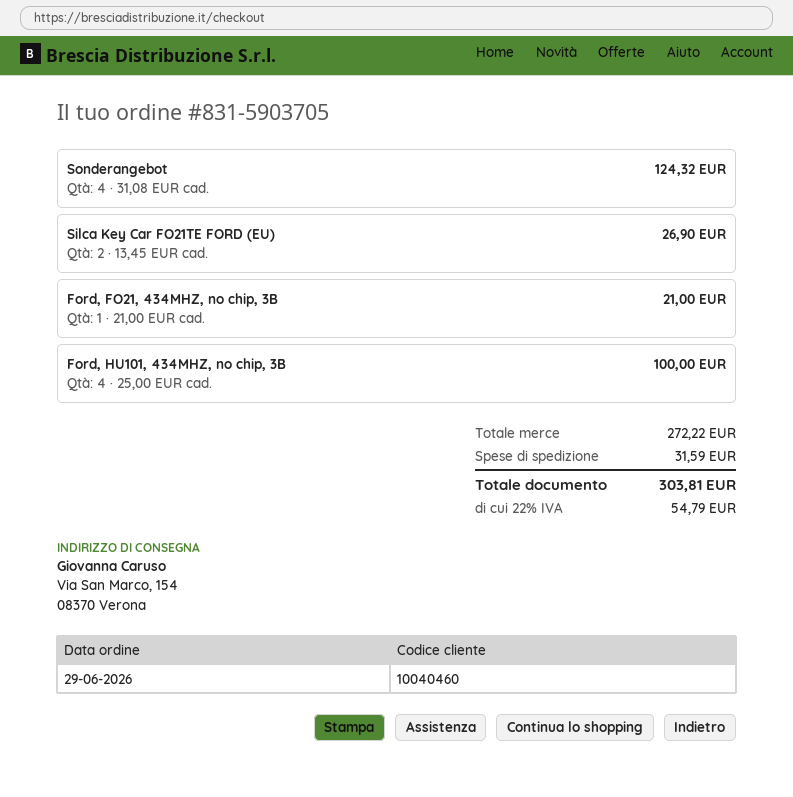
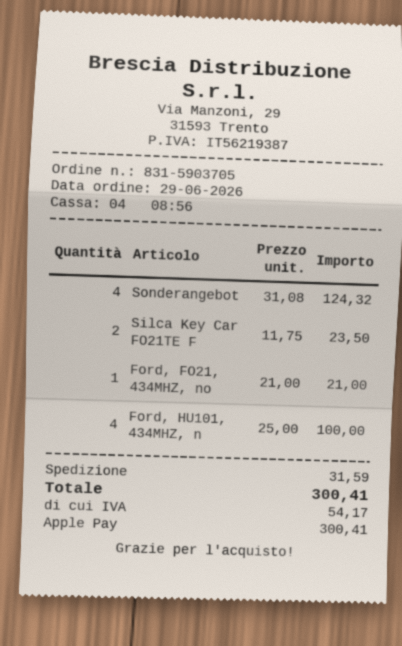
Silca Key Car FO21TE FORD (EU): 2 x 13.45 = 26.90 -> 2 x 11.75 = 23.50
tax: 54.79 -> 54.17
total: 303.81 -> 300.41

